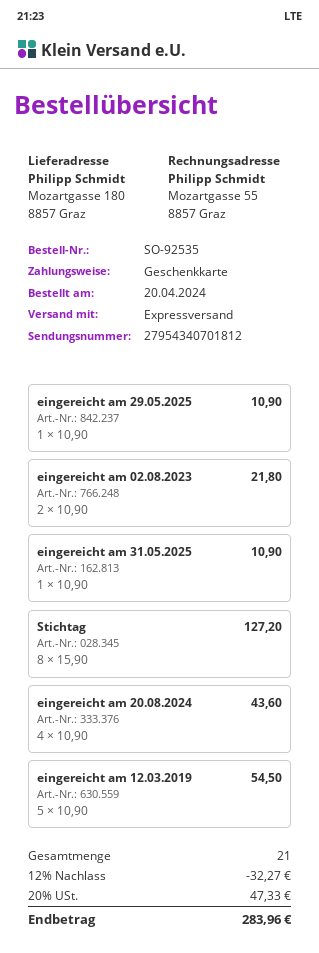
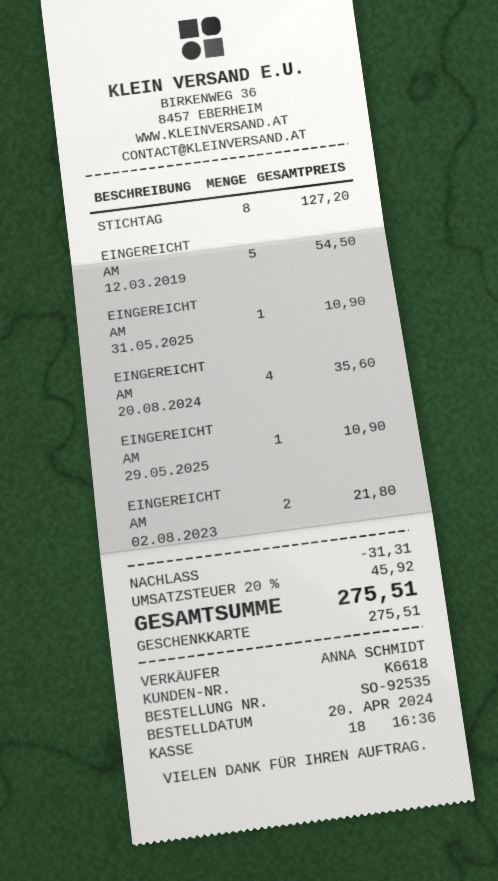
eingereicht am 20.08.2024: 4 for 43.60 -> 4 for 35.60
discount: 32.27 -> 31.31
tax: 20% = 47.33 -> 20% = 45.92
total: 283.96 -> 275.51

